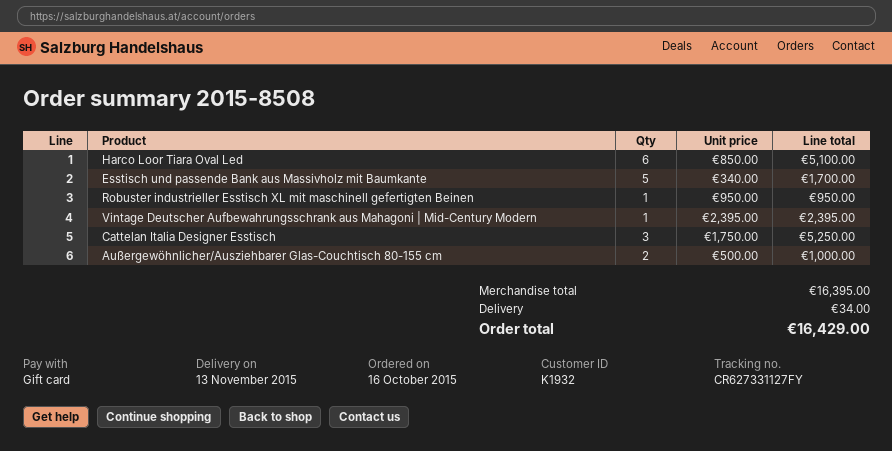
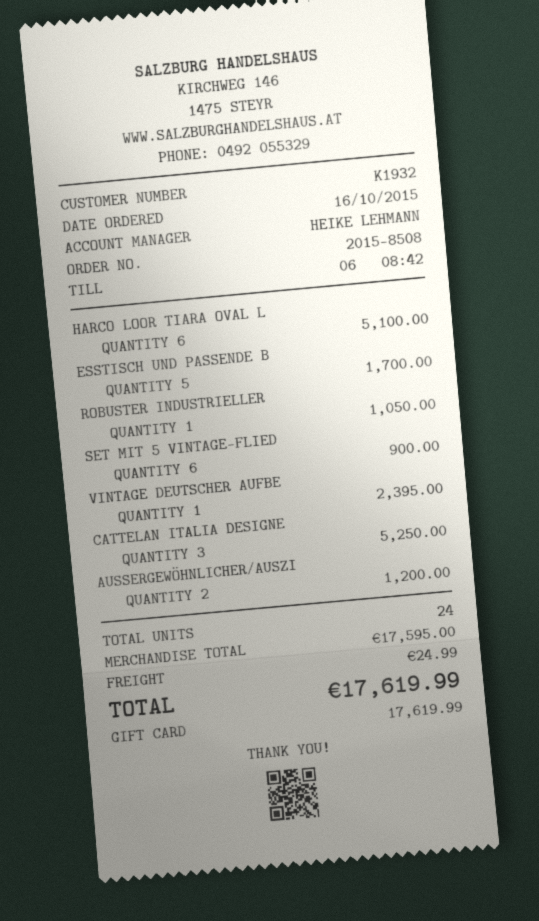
Robuster industrieller Esstisch XL mit maschinell gefertigten Beinen: 1 for 950.00 -> 1 for 1050.00
Außergewöhnlicher/Ausziehbarer Glas-Couchtisch 80-155 cm: 2 for 1000.00 -> 2 for 1200.00
SET MIT 5 VINTAGE-FLIED: none -> 6 for 900.00
subtotal: 16395.00 -> 17595.00
shipping: 34.00 -> 24.99
total: 16429.00 -> 17619.99

